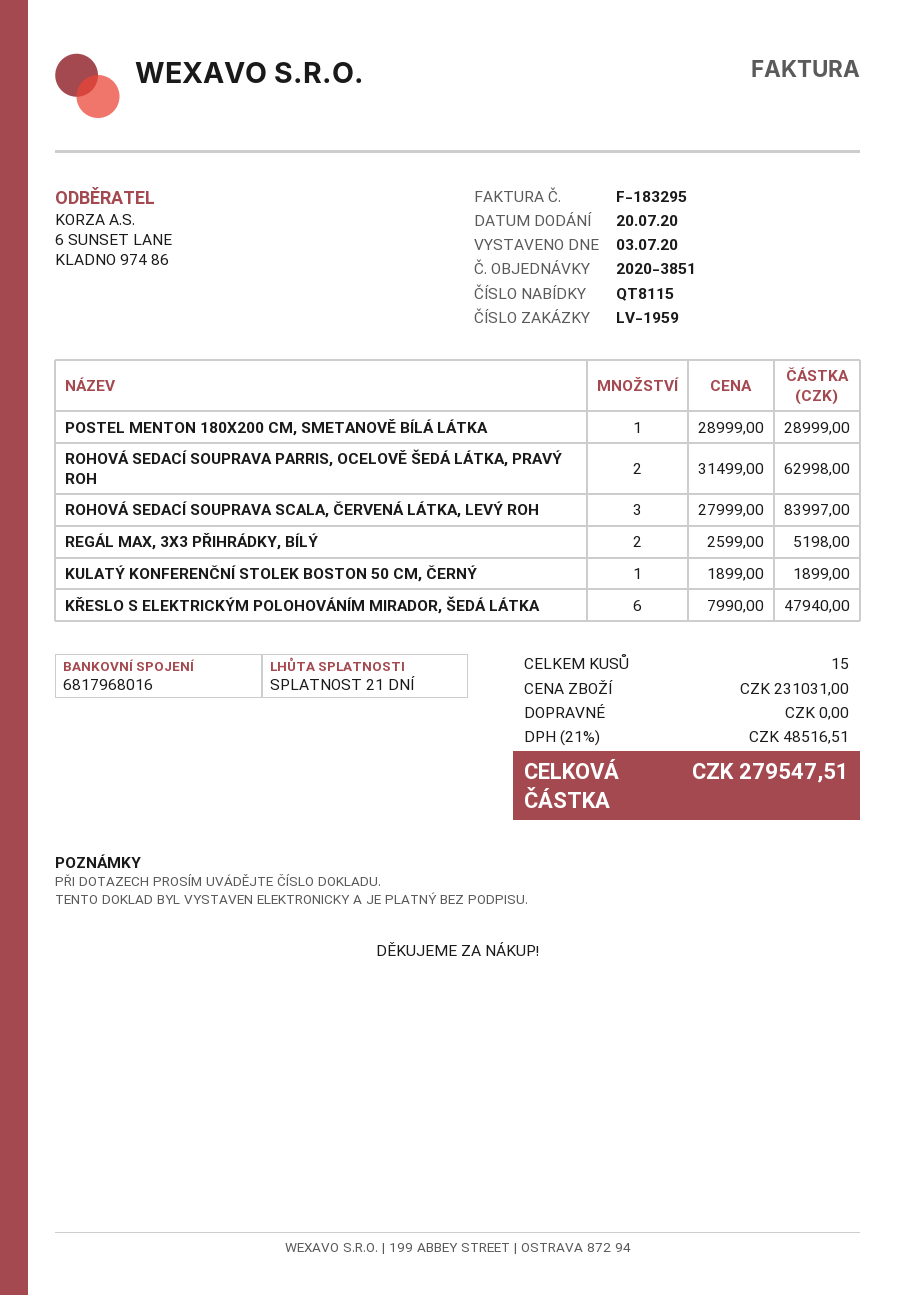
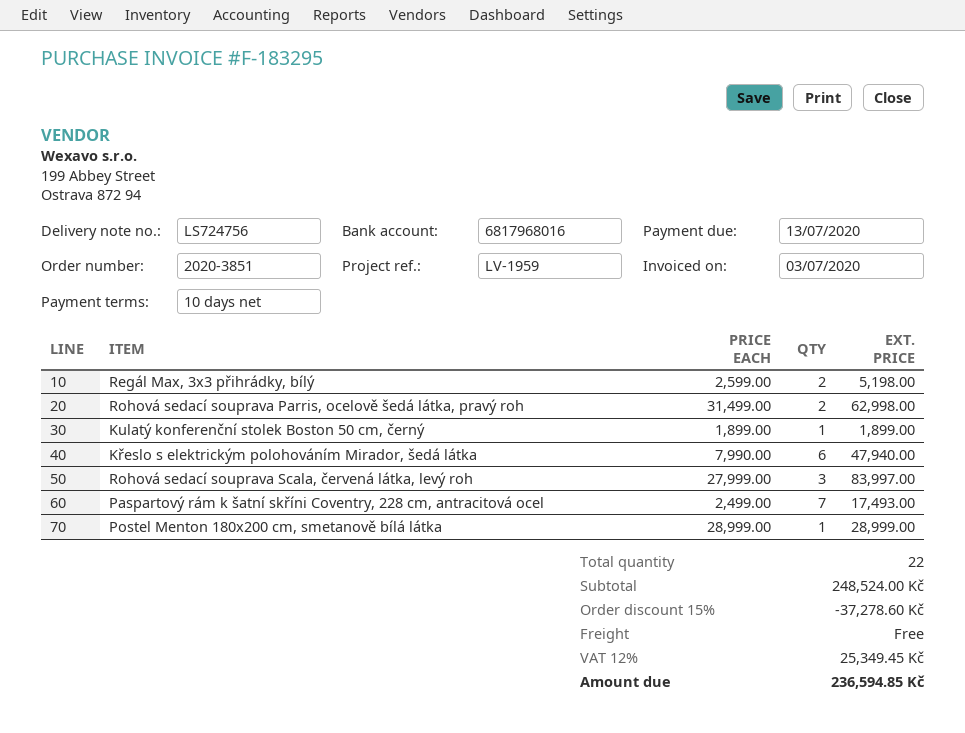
payment terms: 21 days -> 10 days
Paspartový rám k šatní skříni Coventry, 228 cm, antracitová ocel: none -> 7 x 2499.00 = 17493.00
total quantity: 15 -> 22
subtotal: 231031.00 -> 248524.00
discount: none -> 15% = 37278.60
tax: 21% = 48516.51 -> 12% = 25349.45
total: 279547.51 -> 236594.85

